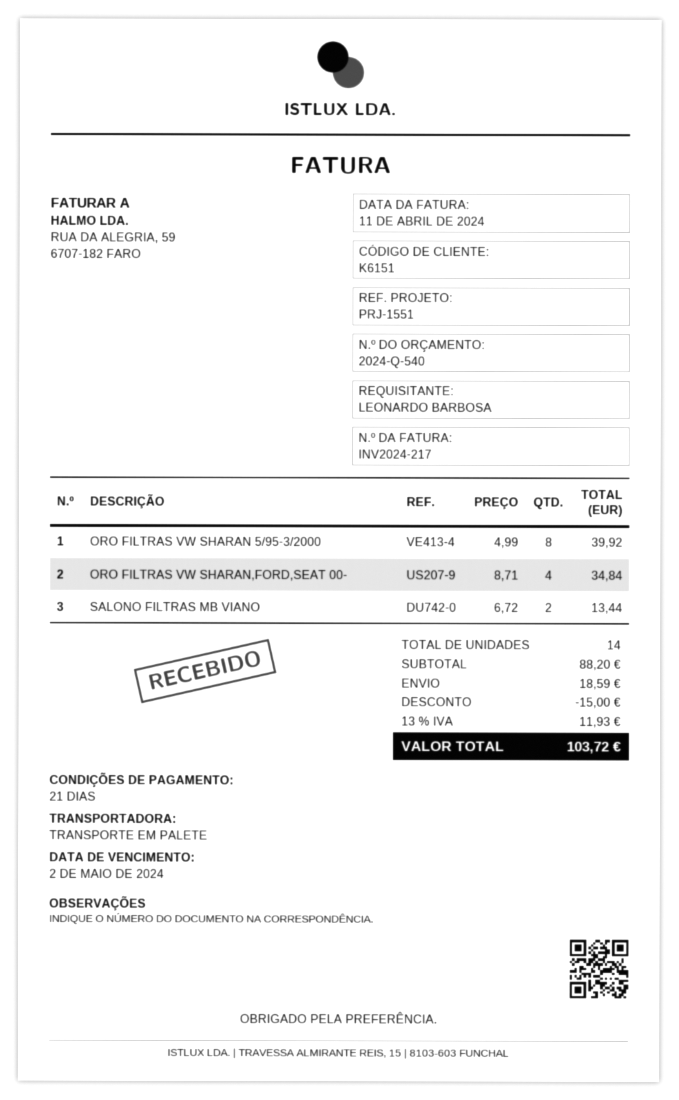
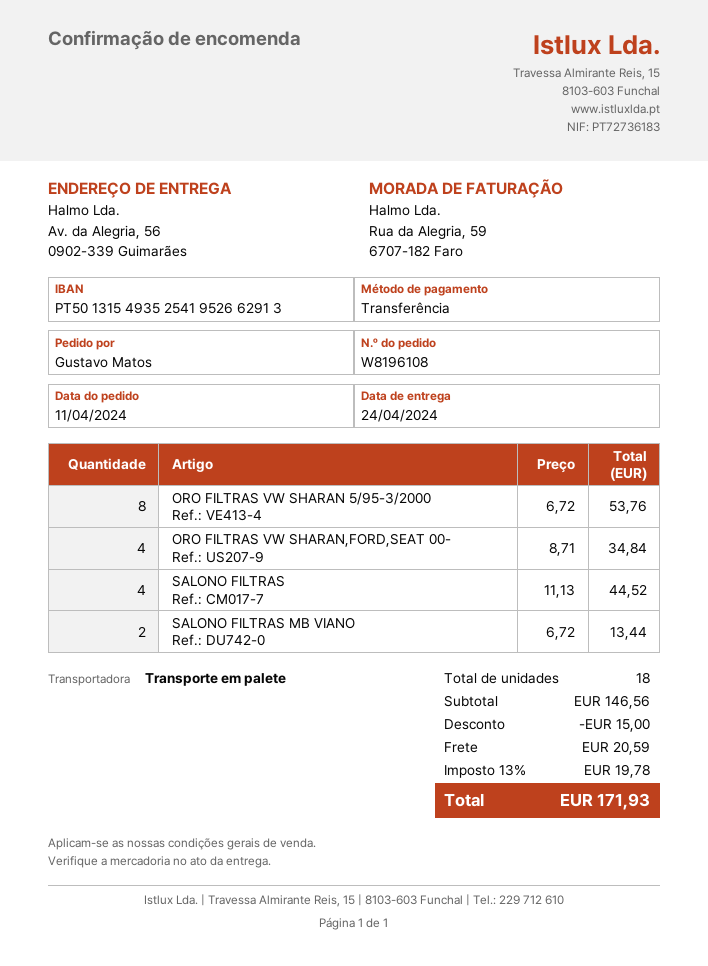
ordered by: LEONARDO BARBOSA -> Gustavo Matos
ORO FILTRAS VW SHARAN 5/95-3/2000: 8 x 4.99 = 39.92 -> 8 x 6.72 = 53.76
SALONO FILTRAS: none -> 4 x 11.13 = 44.52
total quantity: 14 -> 18
subtotal: 88.20 -> 146.56
shipping: 18.59 -> 20.59
tax: 13% = 11.93 -> 13% = 19.78
total: 103.72 -> 171.93

